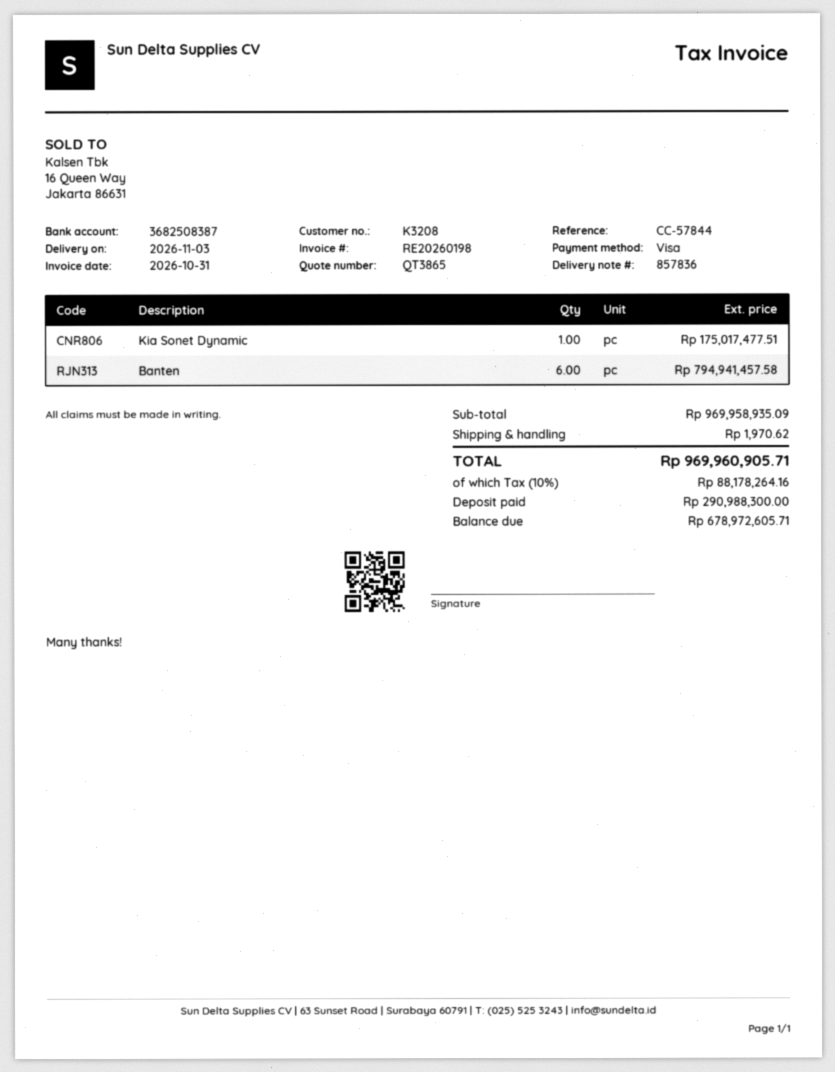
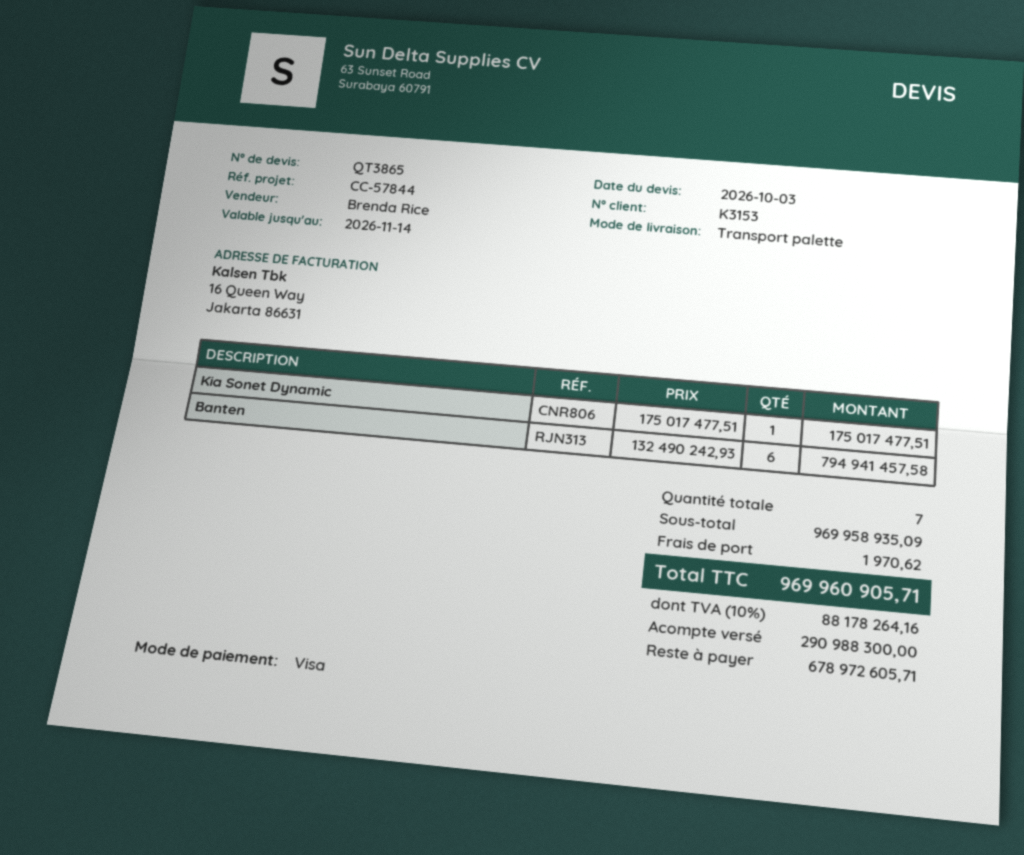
customer number: K3208 -> K3153

